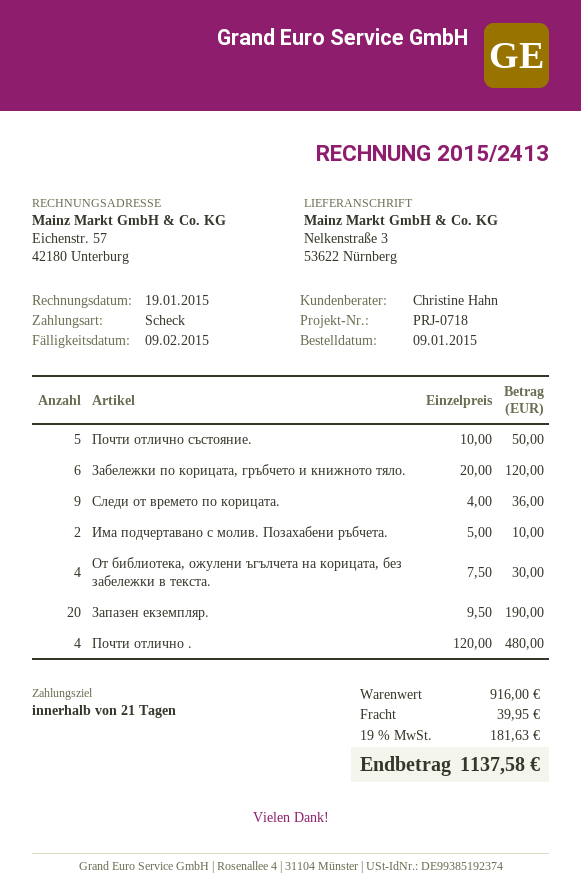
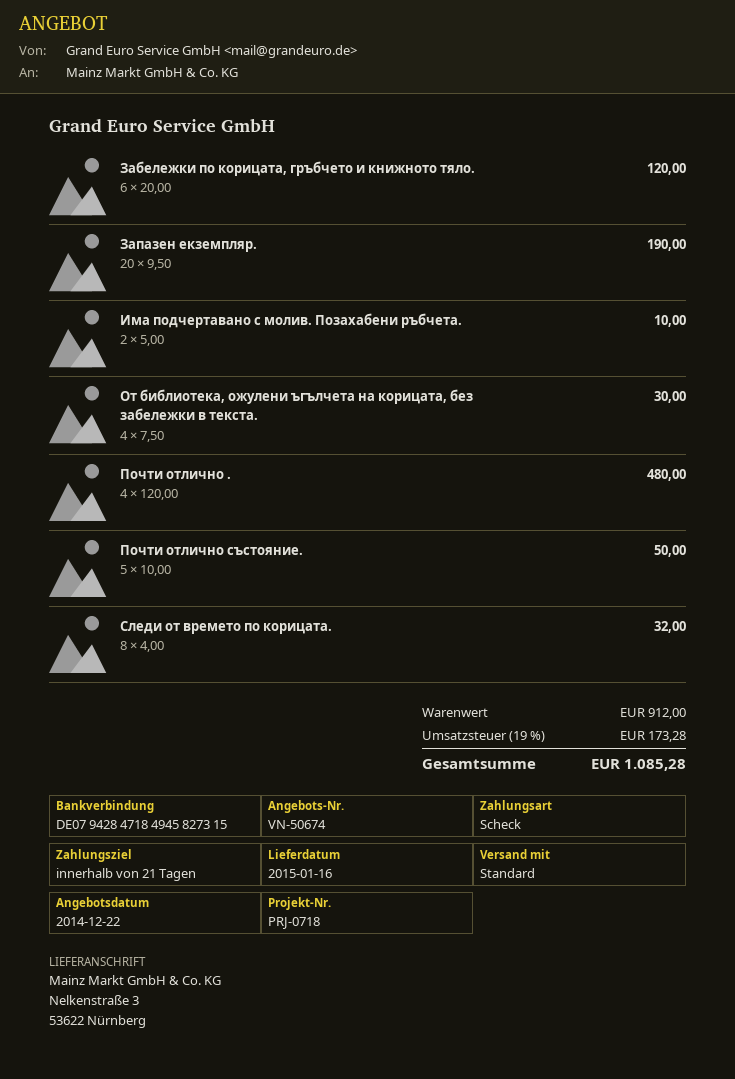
Следи от времето по корицата.: 9 x 4.00 = 36.00 -> 8 x 4.00 = 32.00
subtotal: 916.00 -> 912.00
shipping: 39.95 -> none
tax: 19% = 181.63 -> 19% = 173.28
total: 1137.58 -> 1085.28

